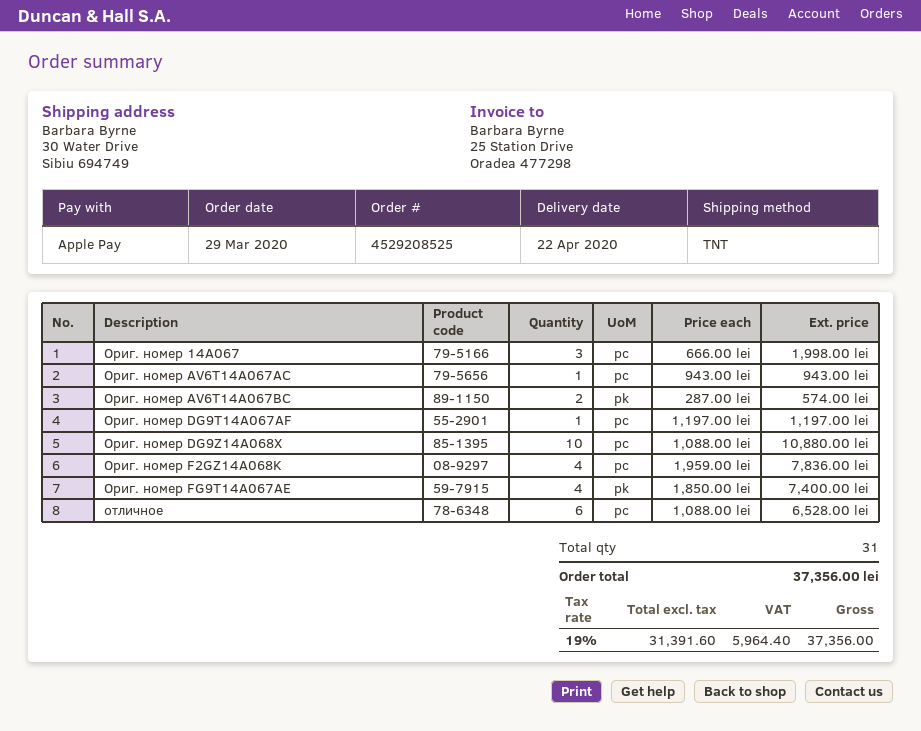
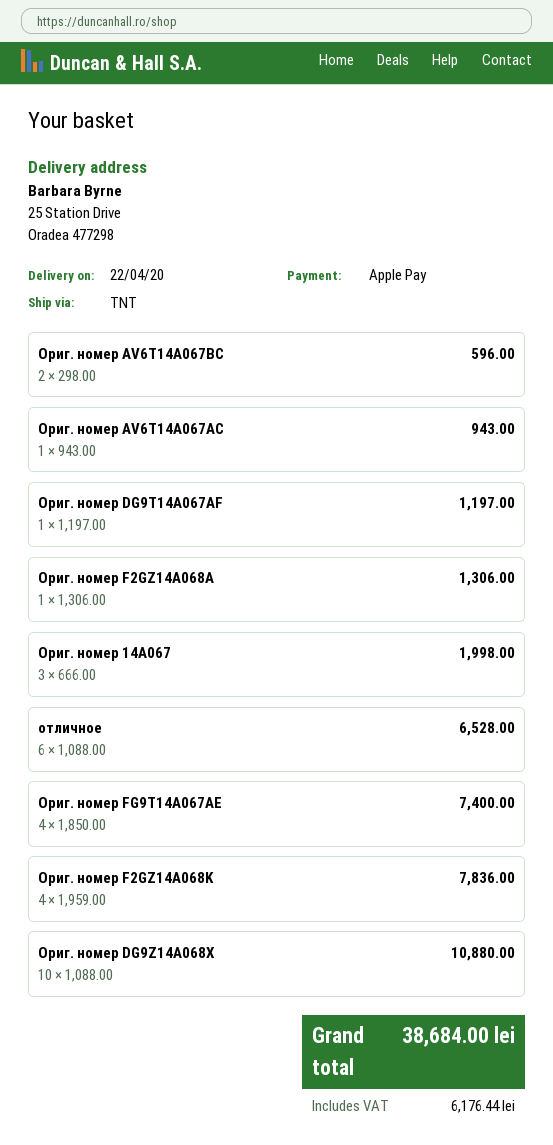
ship to: 30 Water Drive, Sibiu 694749 -> 25 Station Drive, Oradea 477298
Ориг. номер AV6T14A067BC: 2 x 287.00 = 574.00 -> 2 x 298.00 = 596.00
Ориг. номер F2GZ14A068A: none -> 1 x 1306.00 = 1306.00
tax: 5964.40 -> 6176.44
total: 37356.00 -> 38684.00

